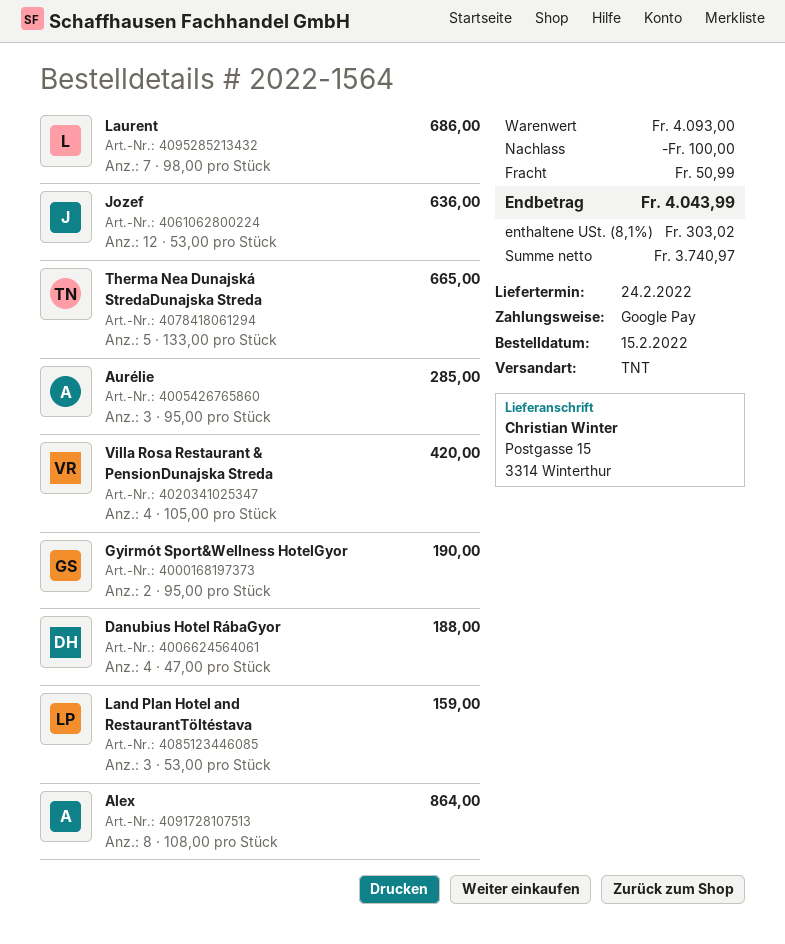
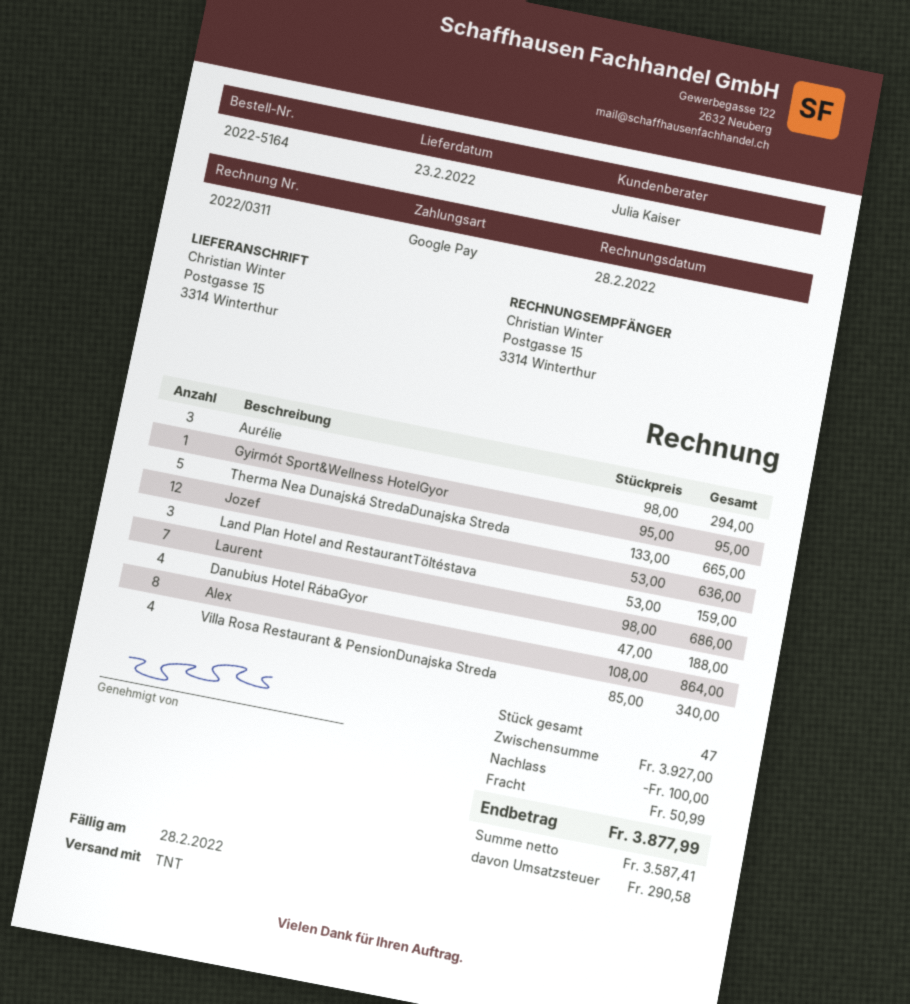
order number: 2022-1564 -> 2022-5164
delivery date: 2022-02-24 -> 2022-02-23
Aurélie: 3 x 95.00 = 285.00 -> 3 x 98.00 = 294.00
Villa Rosa Restaurant & PensionDunajska Streda: 4 x 105.00 = 420.00 -> 4 x 85.00 = 340.00
Gyirmót Sport&Wellness HotelGyor: 2 x 95.00 = 190.00 -> 1 x 95.00 = 95.00
subtotal: 4093.00 -> 3927.00
net: 3740.97 -> 3587.41
tax: 303.02 -> 290.58
total: 4043.99 -> 3877.99

